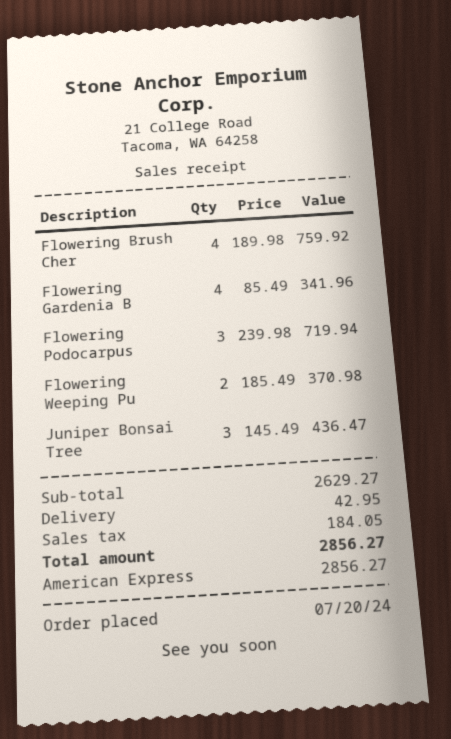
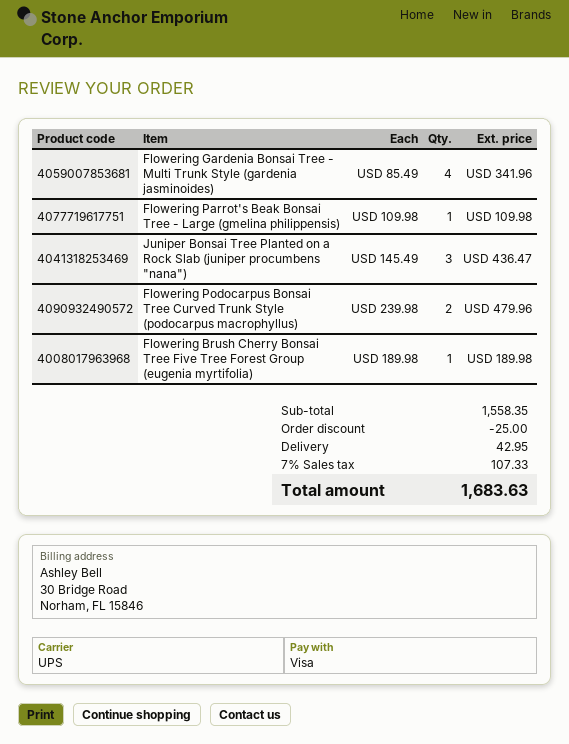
payment method: American Express -> Visa
Flowering Brush Cher: 4 x 189.98 = 759.92 -> 1 x 189.98 = 189.98
Flowering Podocarpus: 3 x 239.98 = 719.94 -> 2 x 239.98 = 479.96
Flowering Weeping Pu: 2 x 185.49 = 370.98 -> none
Flowering Parrot's Beak Bonsai Tree - Large (gmelina philippensis): none -> 1 x 109.98 = 109.98
subtotal: 2629.27 -> 1558.35
discount: none -> 25.00
tax: 184.05 -> 107.33
total: 2856.27 -> 1683.63

